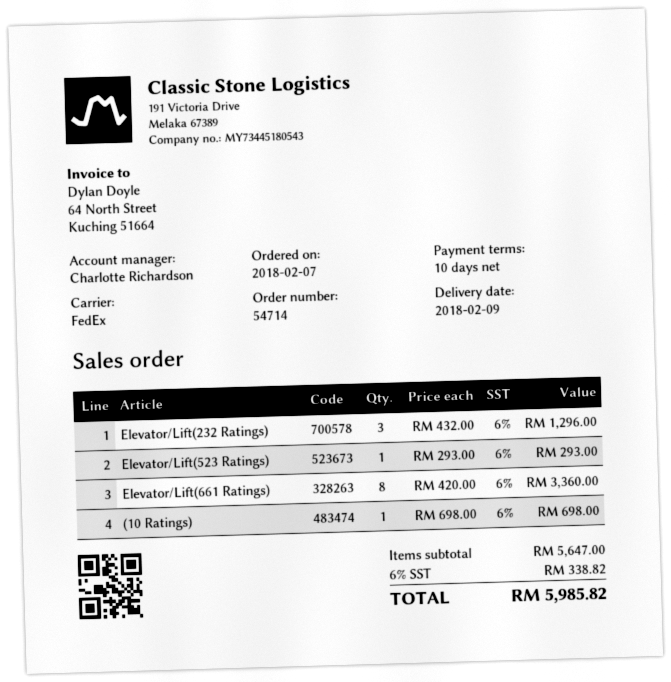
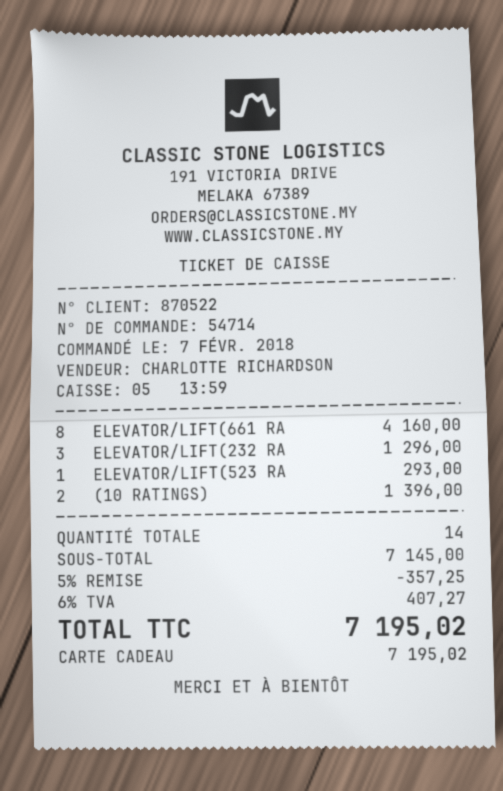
Elevator/Lift(661 Ratings): 8 for 3360.00 -> 8 for 4160.00
(10 Ratings): 1 for 698.00 -> 2 for 1396.00
subtotal: 5647.00 -> 7145.00
discount: none -> 5% = 357.25
tax: 6% = 338.82 -> 6% = 407.27
total: 5985.82 -> 7195.02

